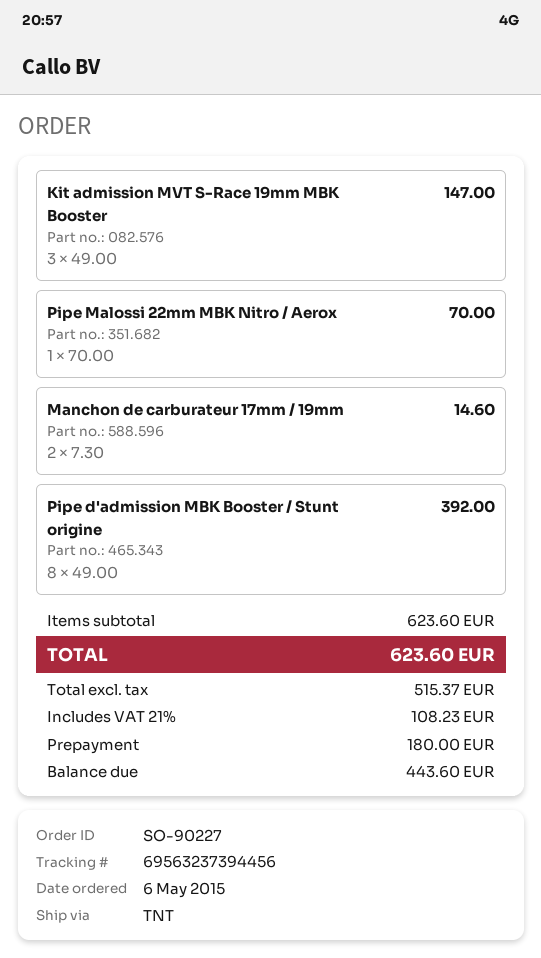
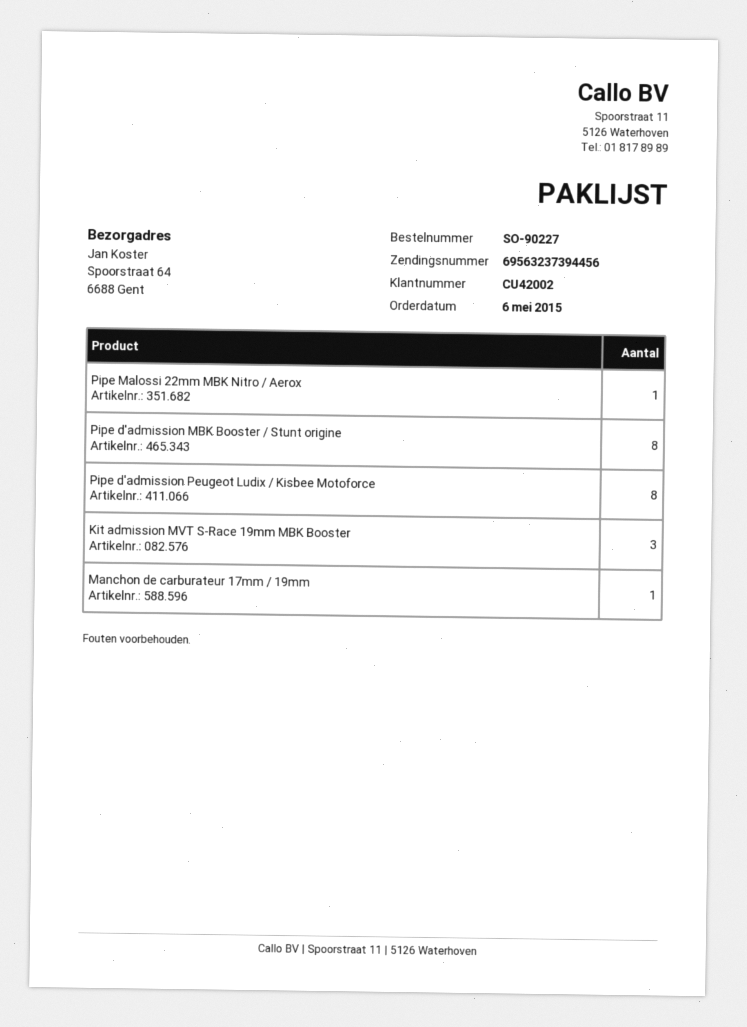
Manchon de carburateur 17mm / 19mm: 2 -> 1
Pipe d'admission Peugeot Ludix / Kisbee Motoforce: none -> 8

